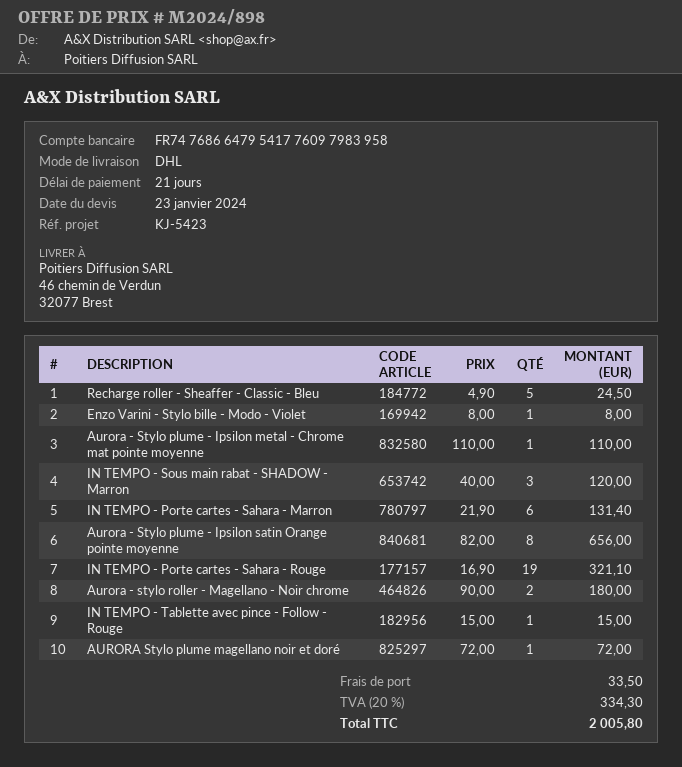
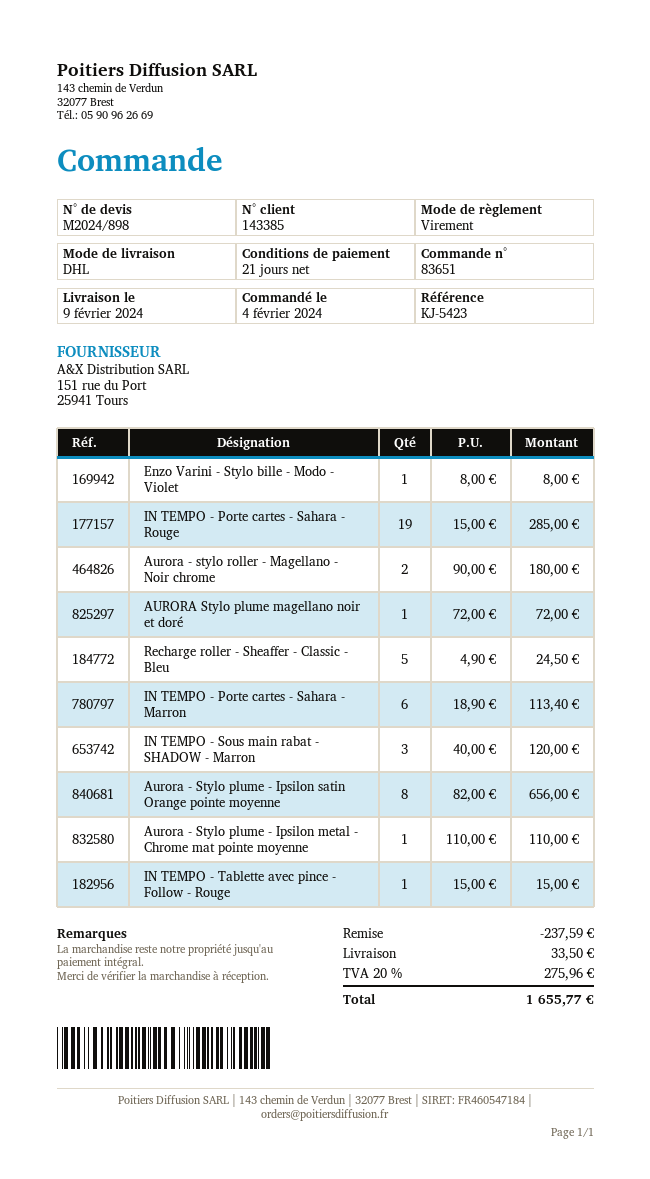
IN TEMPO - Porte cartes - Sahara - Marron: 6 x 21.90 = 131.40 -> 6 x 18.90 = 113.40
IN TEMPO - Porte cartes - Sahara - Rouge: 19 x 16.90 = 321.10 -> 19 x 15.00 = 285.00
discount: none -> 237.59
tax: 20% = 334.30 -> 20% = 275.96
total: 2005.80 -> 1655.77

